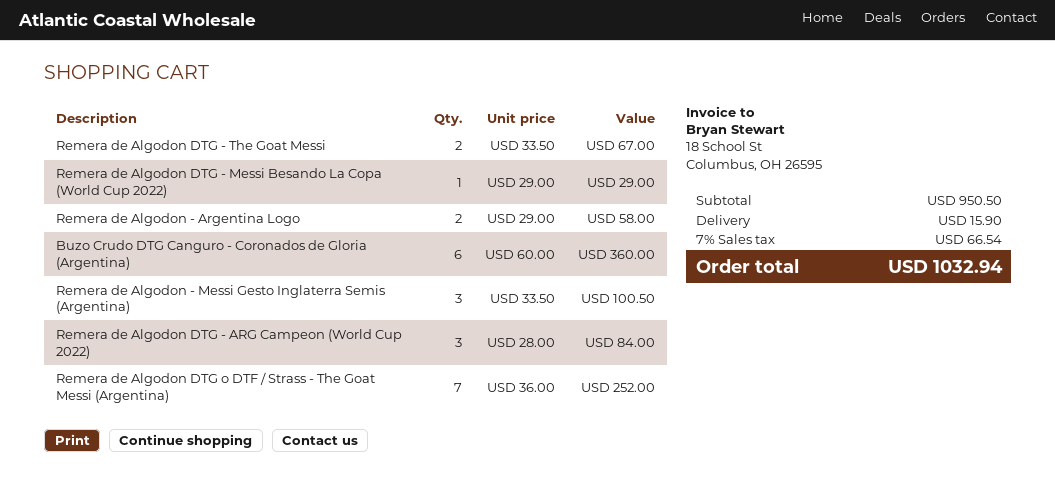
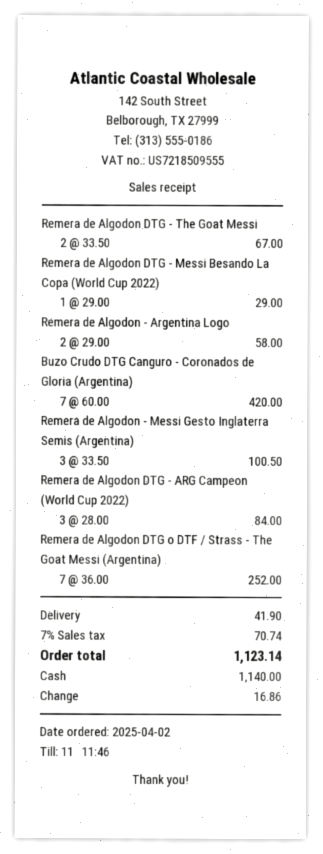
Buzo Crudo DTG Canguro - Coronados de Gloria (Argentina): 6 x 60.00 = 360.00 -> 7 x 60.00 = 420.00
shipping: 15.90 -> 41.90
tax: 7% = 66.54 -> 7% = 70.74
total: 1032.94 -> 1123.14

